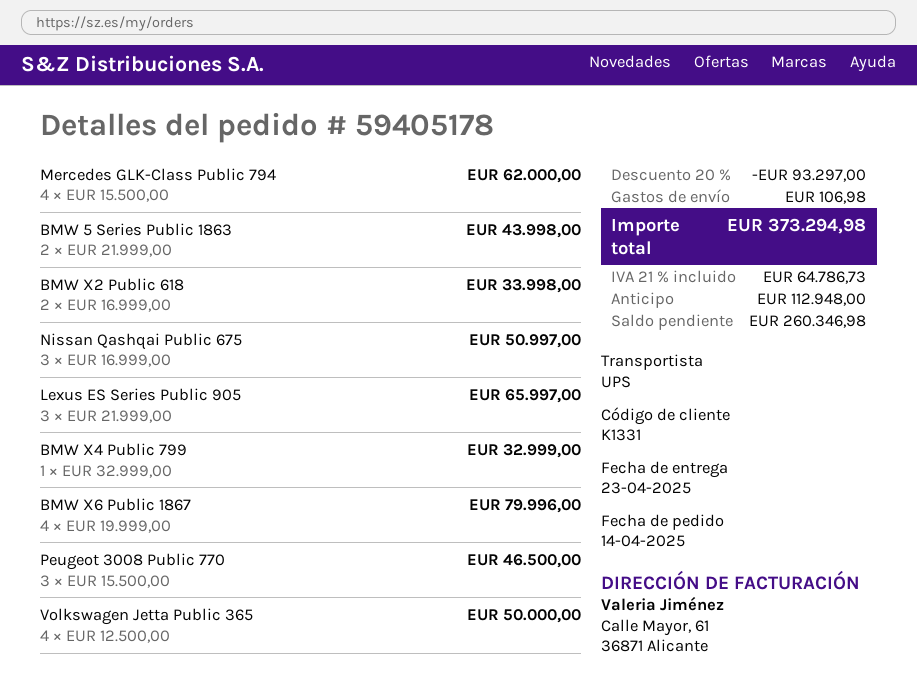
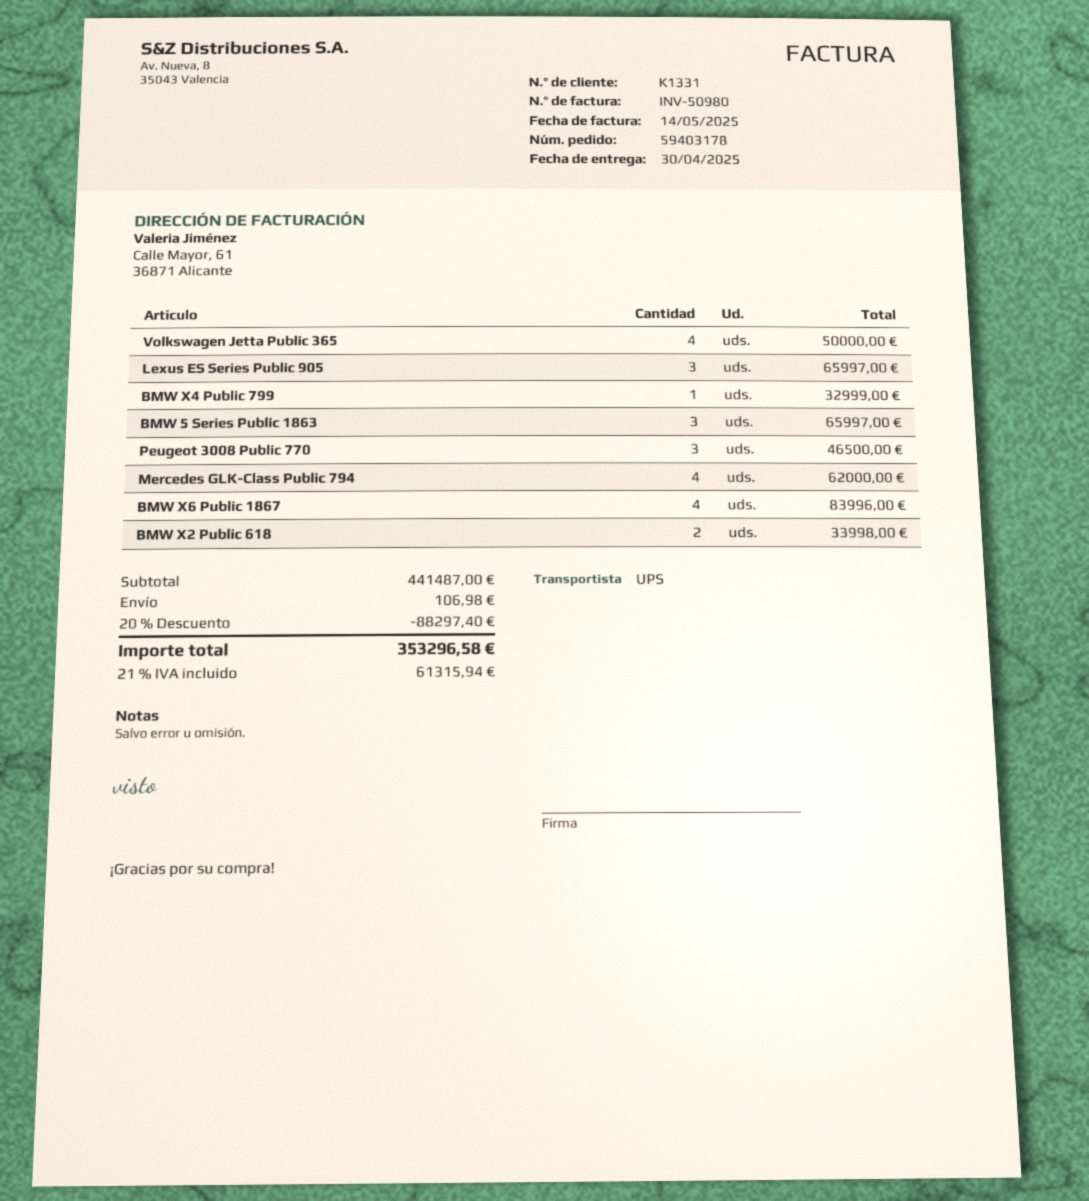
order number: 59405178 -> 59403178
delivery date: 2025-04-23 -> 2025-04-30
BMW 5 Series Public 1863: 2 for 43998.00 -> 3 for 65997.00
Nissan Qashqai Public 675: 3 for 50997.00 -> none
BMW X6 Public 1867: 4 for 79996.00 -> 4 for 83996.00
discount: 20% = 93297.00 -> 20% = 88297.40
tax: 21% = 64786.73 -> 21% = 61315.94
total: 373294.98 -> 353296.58

